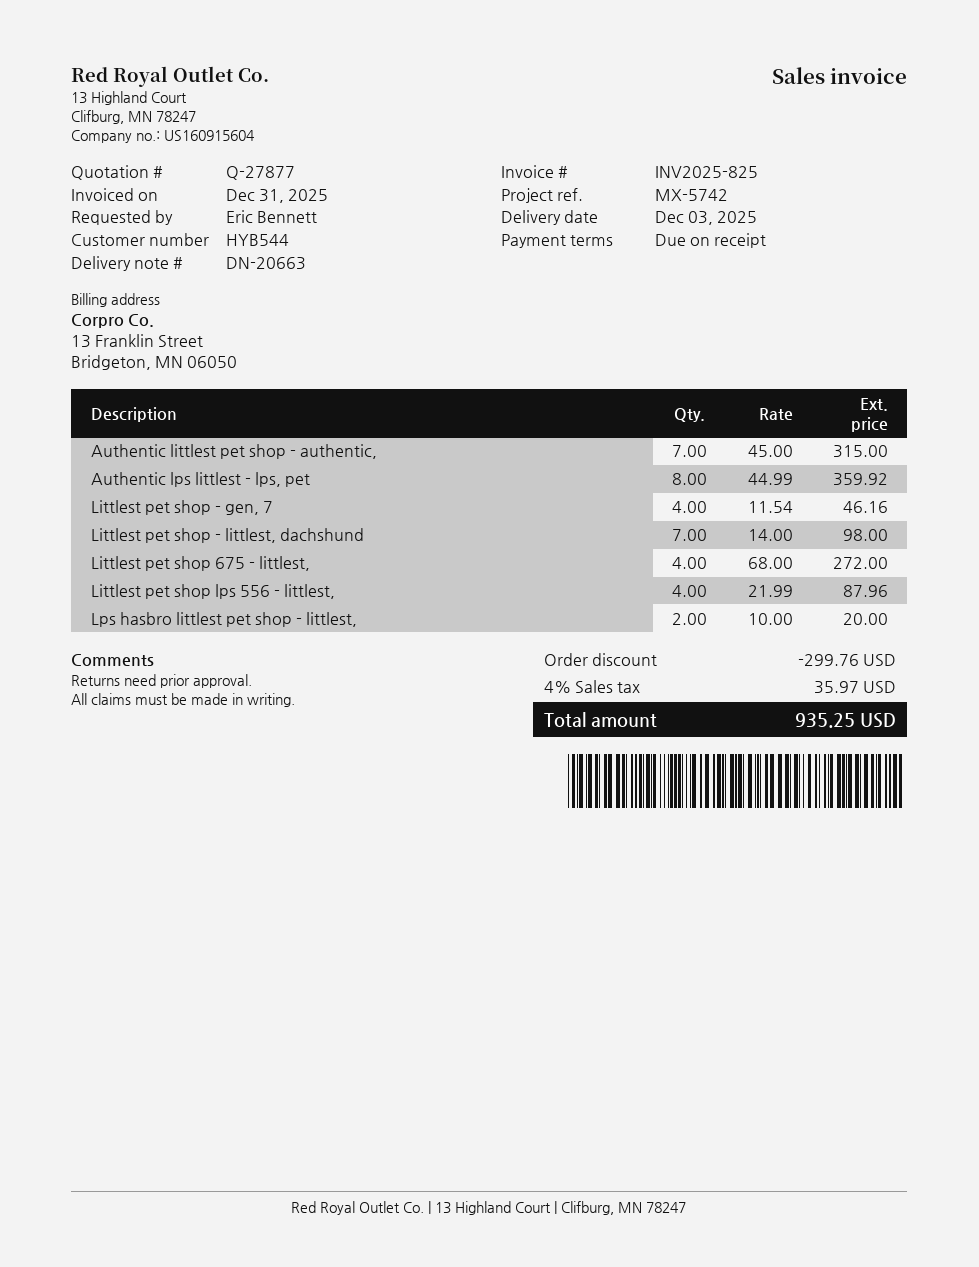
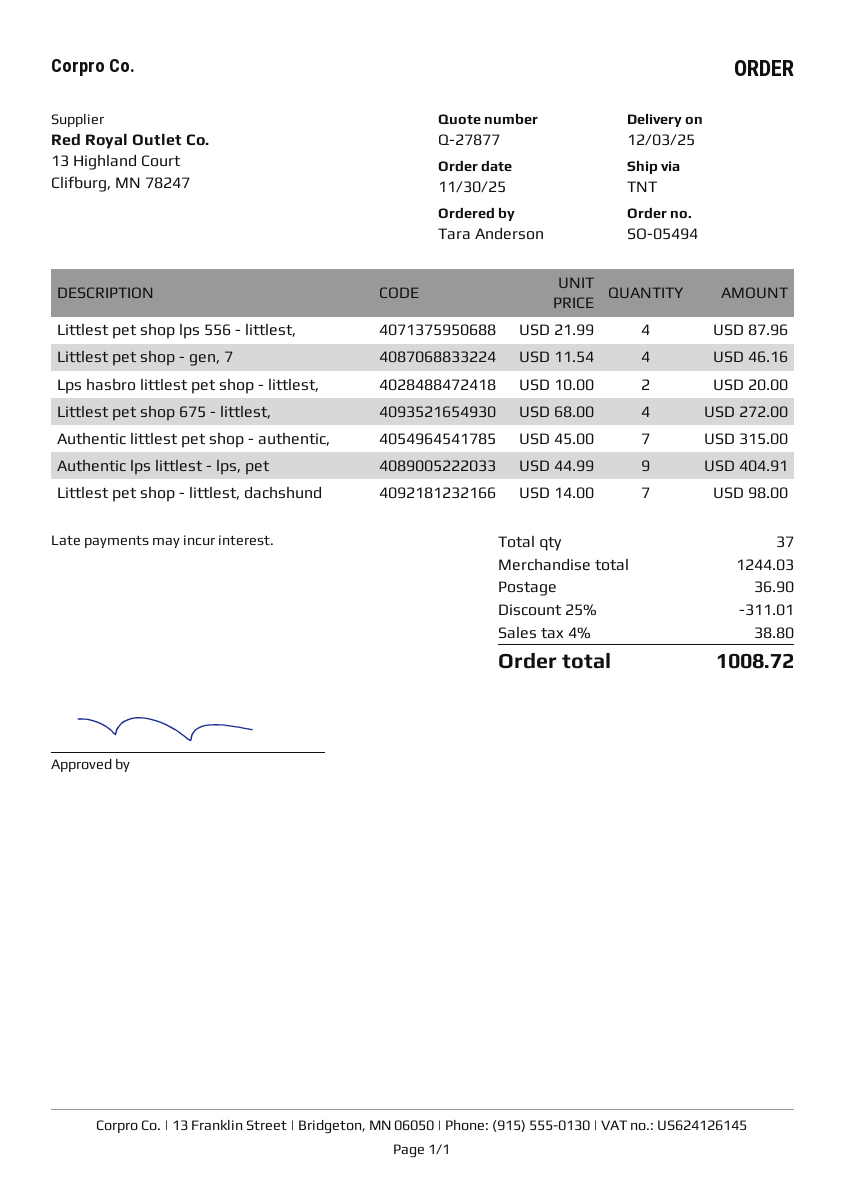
ordered by: Eric Bennett -> Tara Anderson
Authentic lps littlest - lps, pet: 8 x 44.99 = 359.92 -> 9 x 44.99 = 404.91
discount: 299.76 -> 311.01
shipping: none -> 36.90
tax: 4% = 35.97 -> 4% = 38.80
total: 935.25 -> 1008.72

